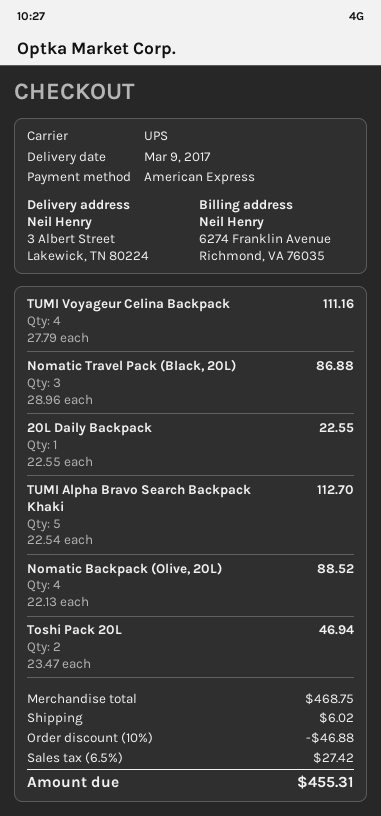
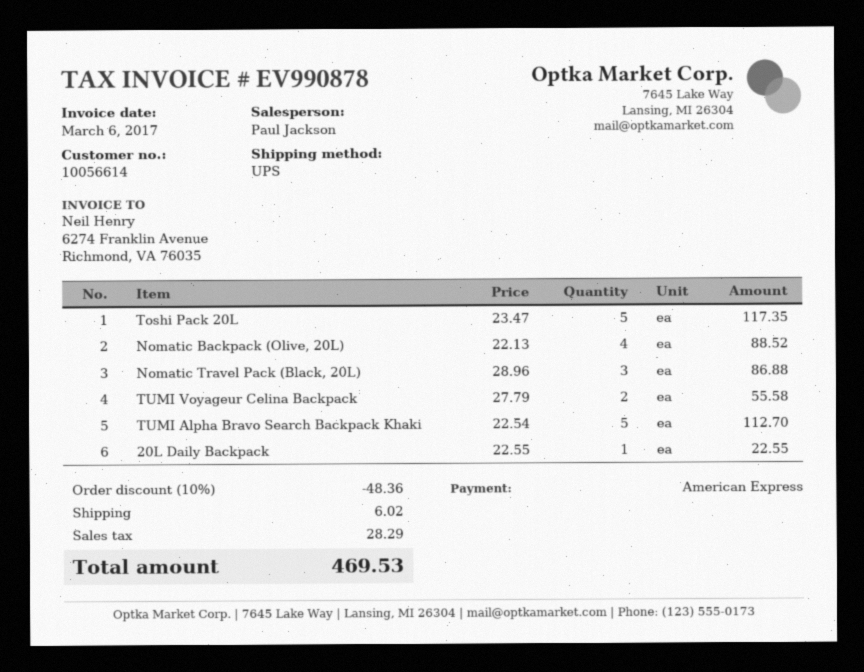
TUMI Voyageur Celina Backpack: 4 x 27.79 = 111.16 -> 2 x 27.79 = 55.58
Toshi Pack 20L: 2 x 23.47 = 46.94 -> 5 x 23.47 = 117.35
discount: 10% = 46.88 -> 10% = 48.36
tax: 27.42 -> 28.29
total: 455.31 -> 469.53

